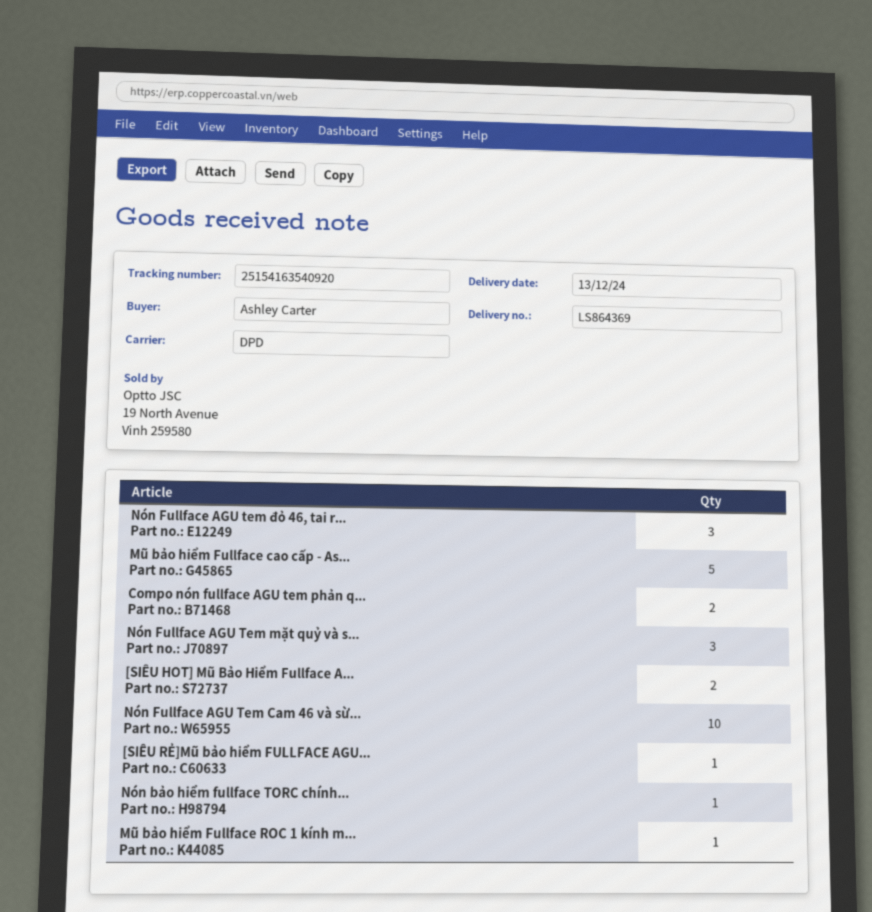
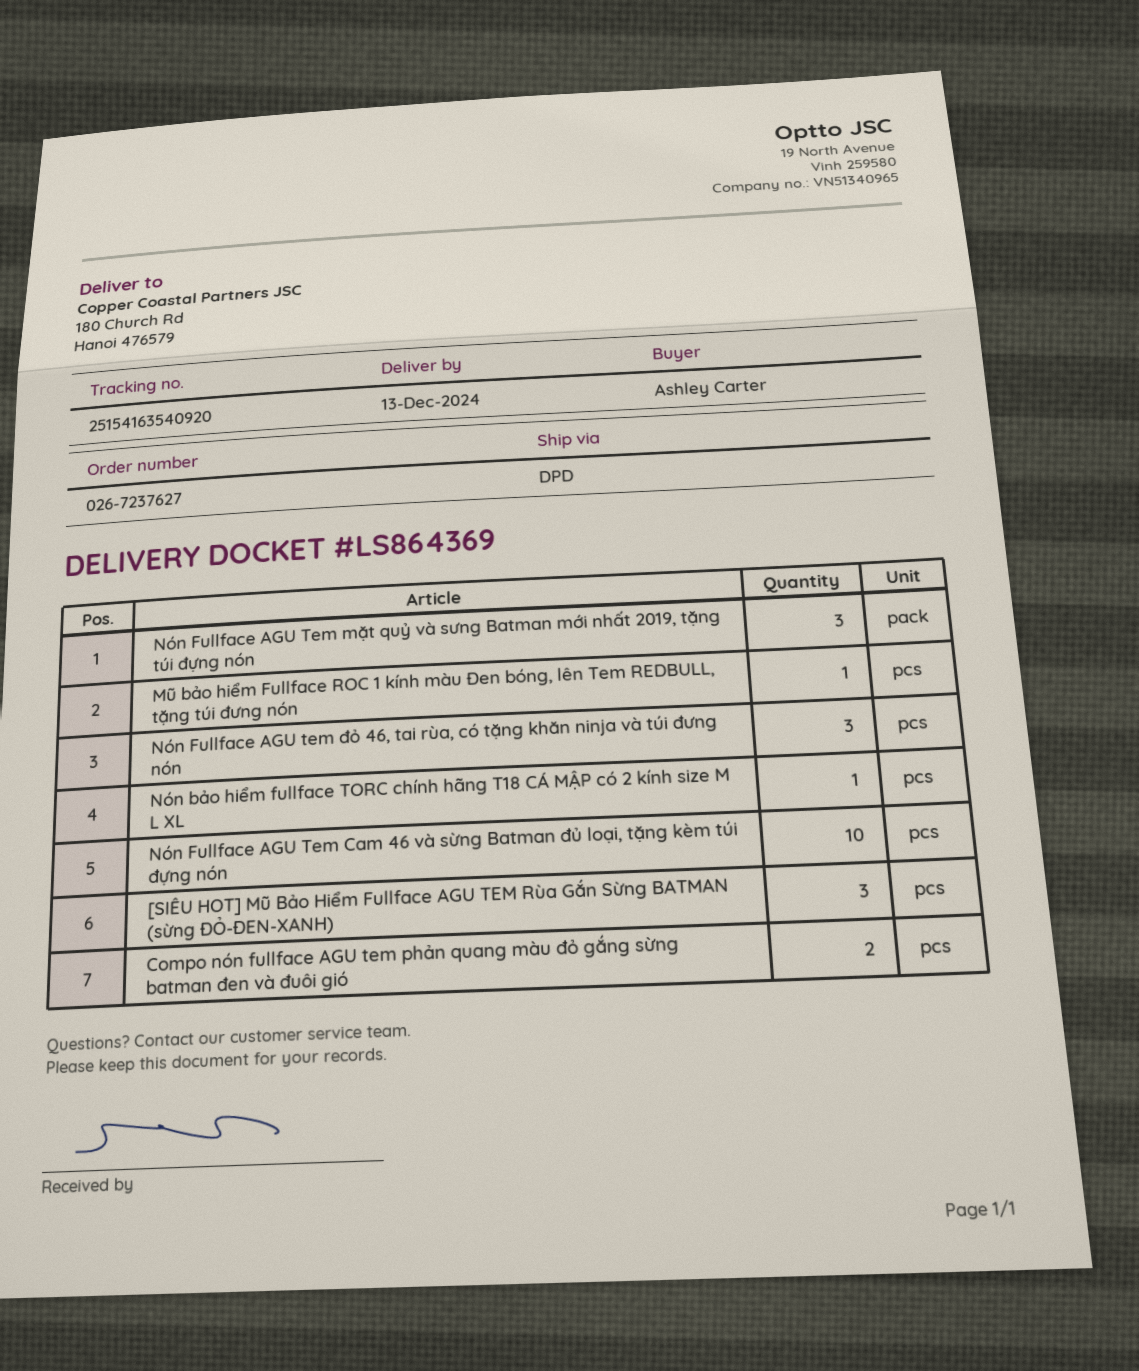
Mũ bảo hiểm Fullface cao cấp - As...: 5 -> none
[SIÊU HOT] Mũ Bảo Hiểm Fullface A...: 2 -> 3
[SIÊU RẺ]Mũ bảo hiểm FULLFACE AGU...: 1 -> none

